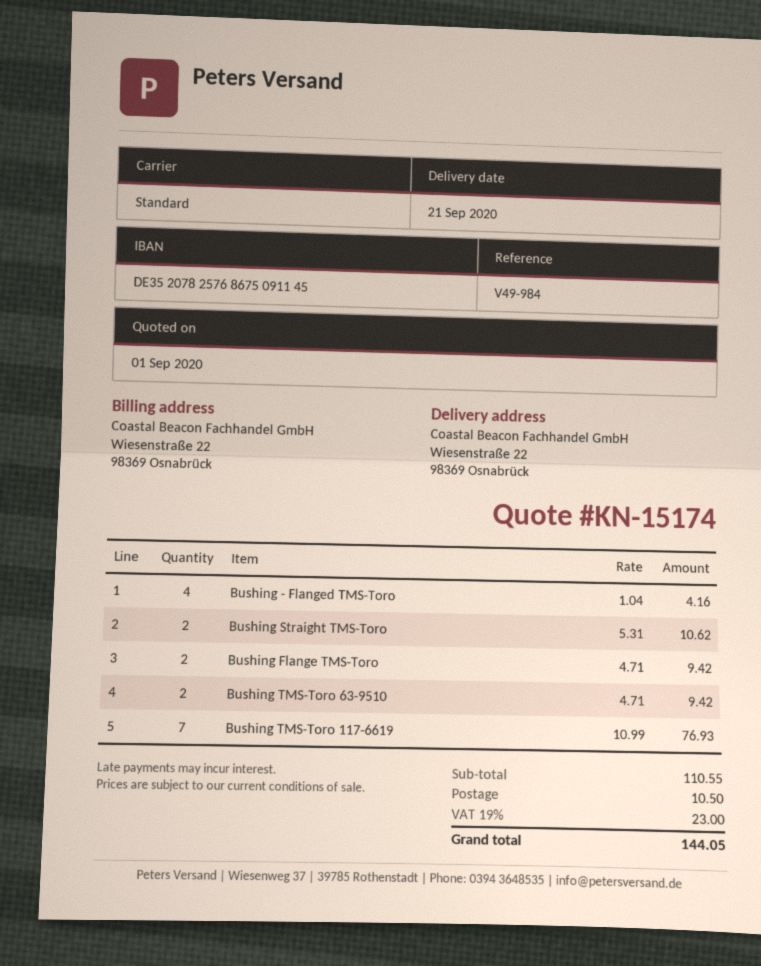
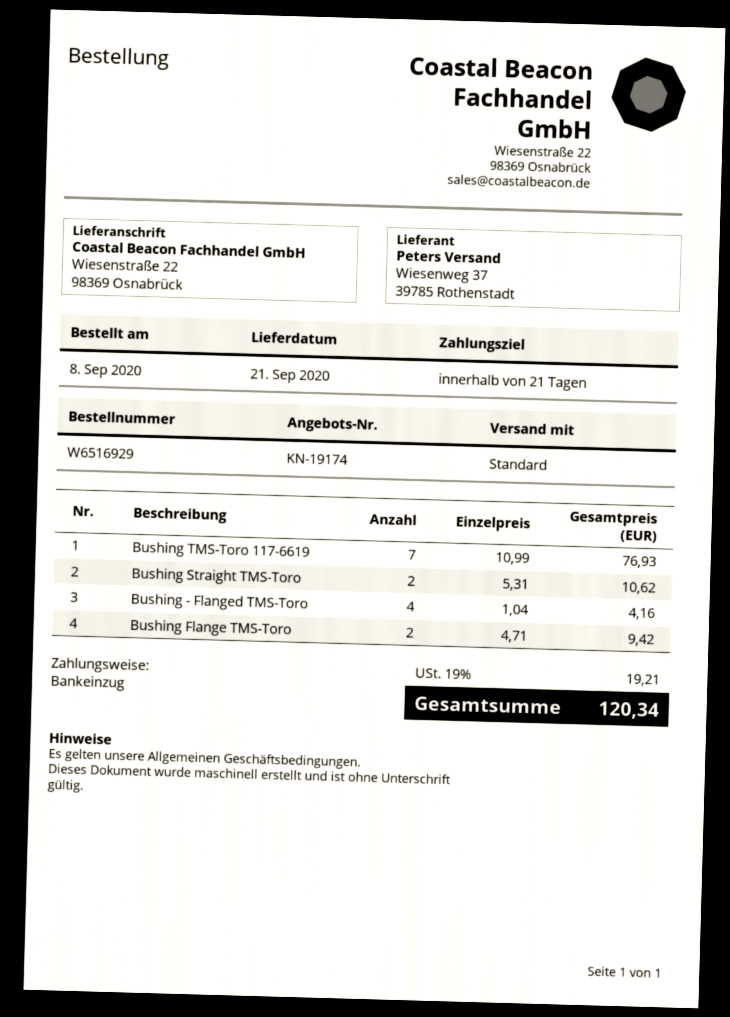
quote number: KN-15174 -> KN-19174
Bushing TMS-Toro 63-9510: 2 x 4.71 = 9.42 -> none
shipping: 10.50 -> none
tax: 19% = 23.00 -> 19% = 19.21
total: 144.05 -> 120.34

